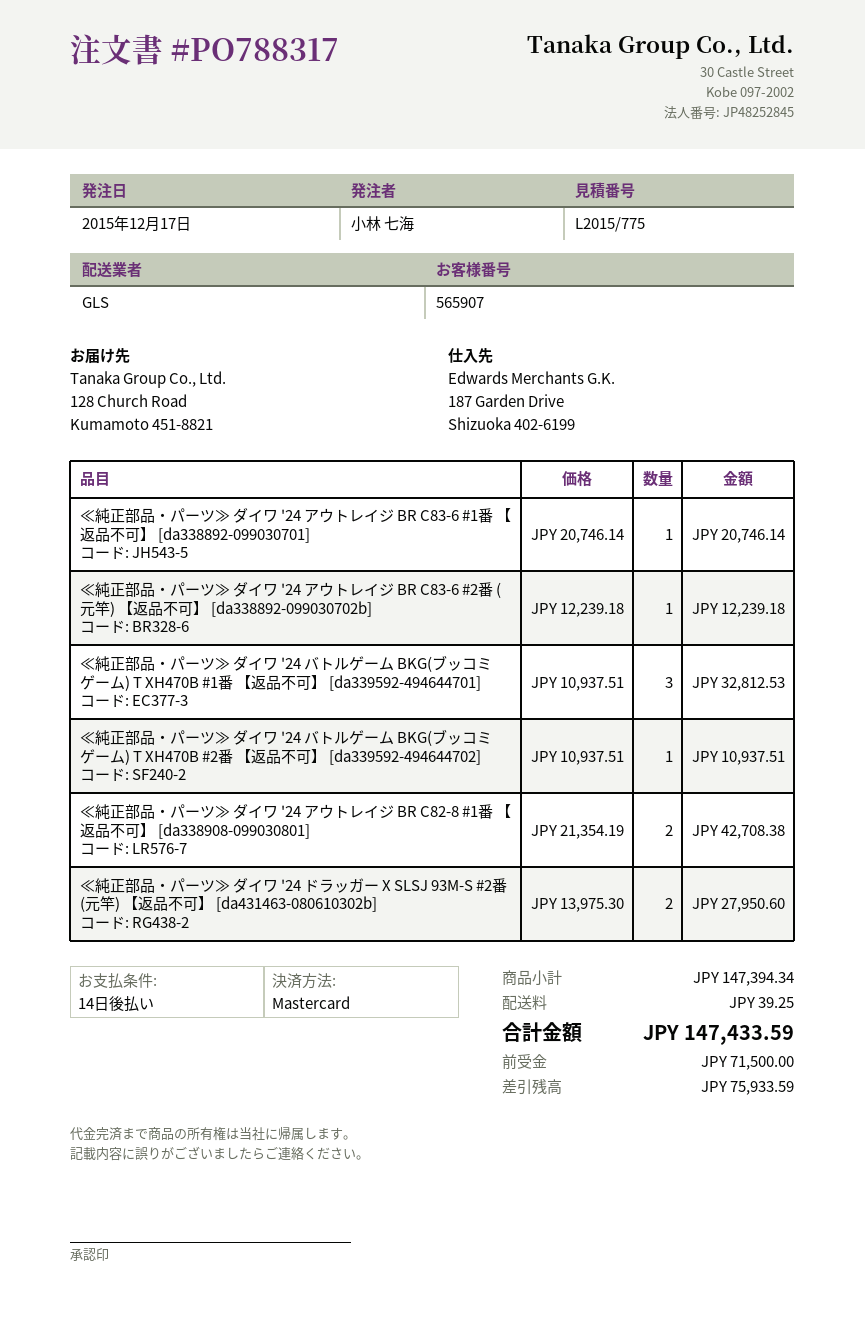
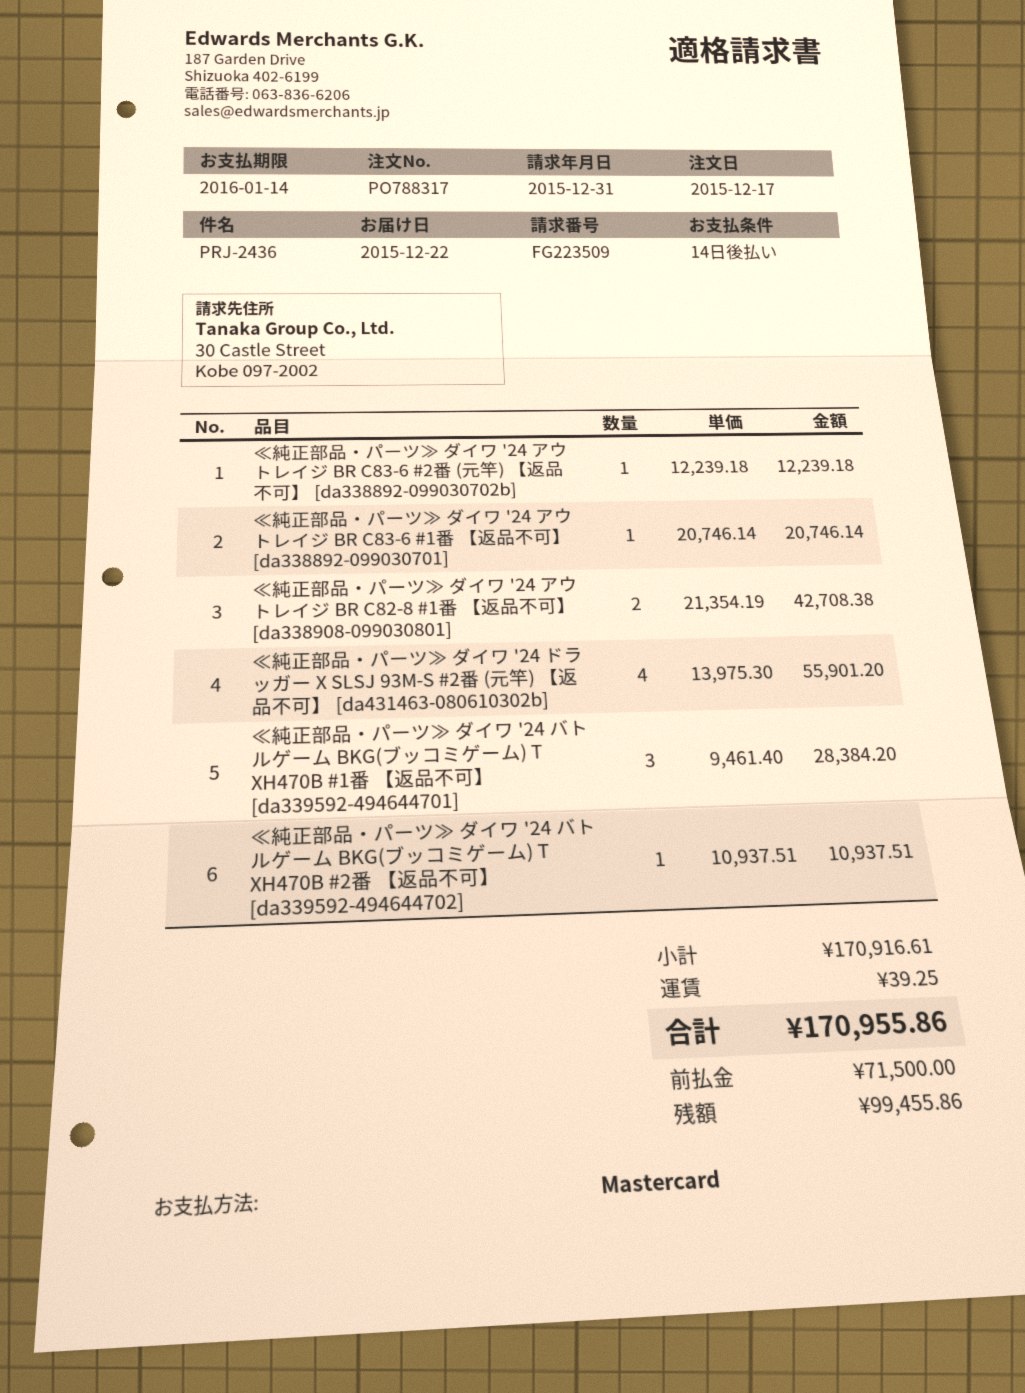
≪純正部品・パーツ≫ ダイワ '24 バトルゲーム BKG(ブッコミゲーム) T XH470B #1番 【返品不可】 [da339592-494644701]: 3 x 10937.51 = 32812.53 -> 3 x 9461.40 = 28384.20
≪純正部品・パーツ≫ ダイワ '24 ドラッガー X SLSJ 93M-S #2番 (元竿) 【返品不可】 [da431463-080610302b]: 2 x 13975.30 = 27950.60 -> 4 x 13975.30 = 55901.20
subtotal: 147394.34 -> 170916.61
total: 147433.59 -> 170955.86
balance: 75933.59 -> 99455.86

